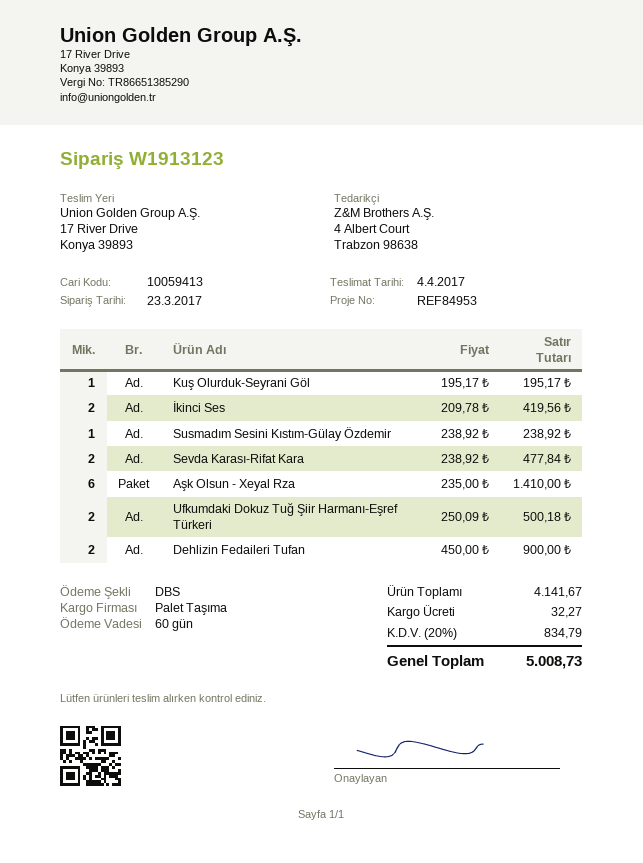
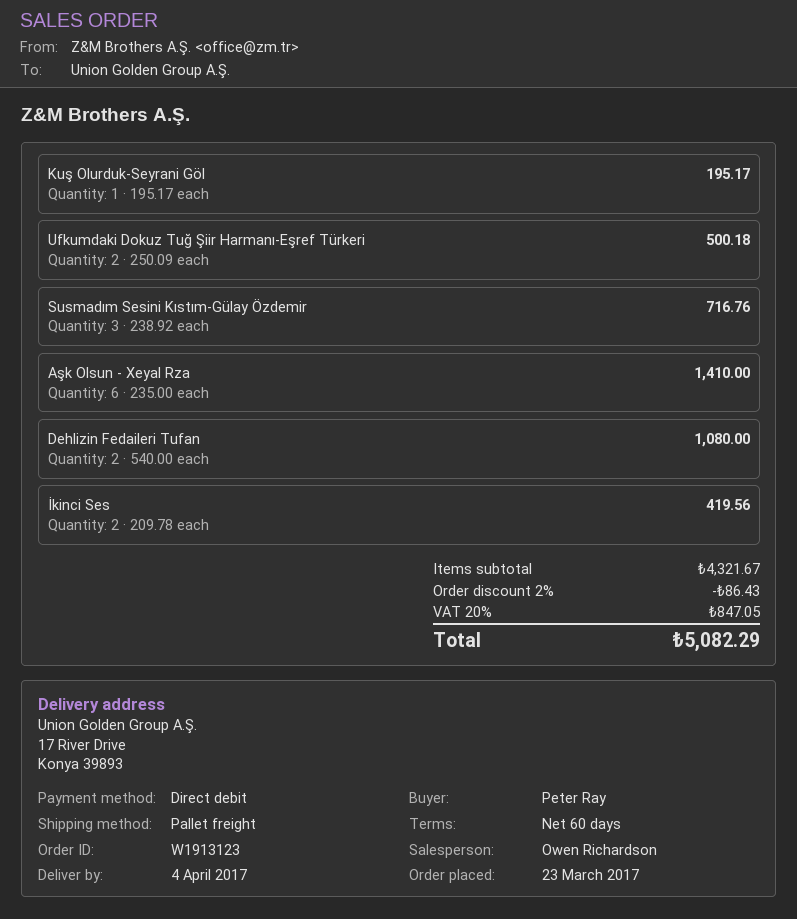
Susmadım Sesini Kıstım-Gülay Özdemir: 1 x 238.92 = 238.92 -> 3 x 238.92 = 716.76
Sevda Karası-Rifat Kara: 2 x 238.92 = 477.84 -> none
Dehlizin Fedaileri Tufan: 2 x 450.00 = 900.00 -> 2 x 540.00 = 1080.00
subtotal: 4141.67 -> 4321.67
discount: none -> 2% = 86.43
shipping: 32.27 -> none
tax: 20% = 834.79 -> 20% = 847.05
total: 5008.73 -> 5082.29

